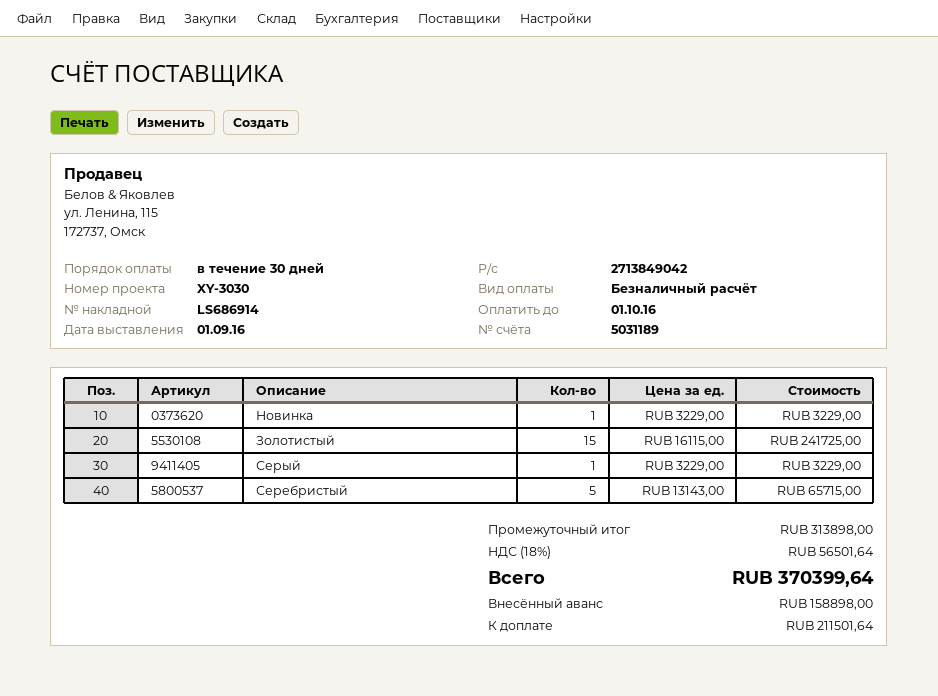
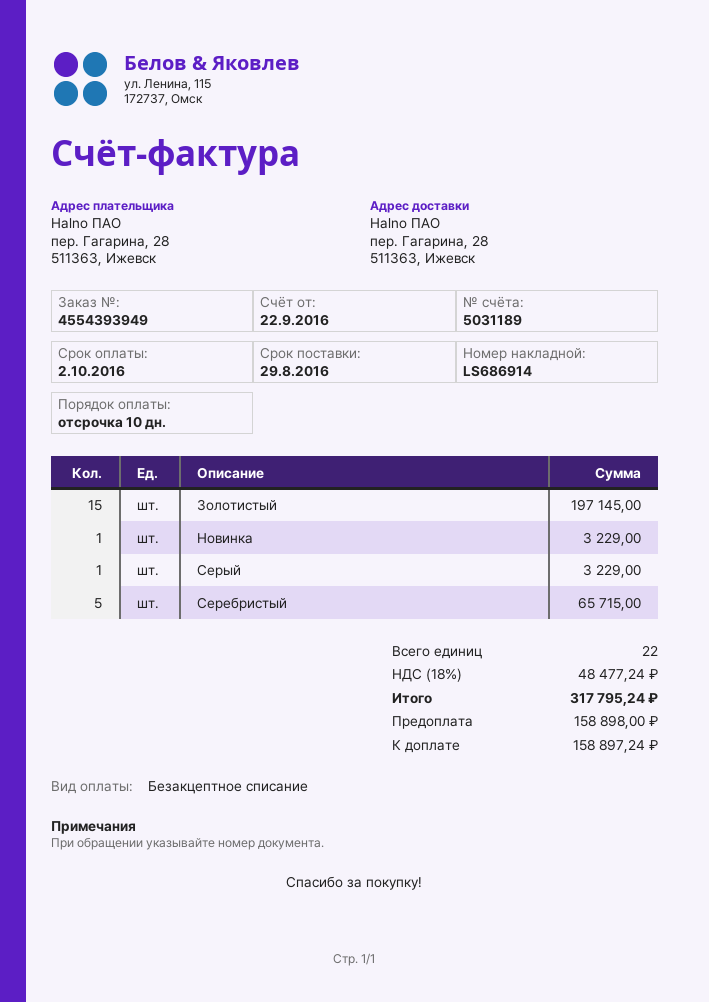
invoice date: 2016-09-01 -> 2016-09-22
payment terms: 30 days -> 10 days
due date: 2016-10-01 -> 2016-10-02
payment method: bank transfer -> direct debit
Золотистый: 15 for 241725.00 -> 15 for 197145.00
tax: 18% = 56501.64 -> 18% = 48477.24
total: 370399.64 -> 317795.24
balance: 211501.64 -> 158897.24

